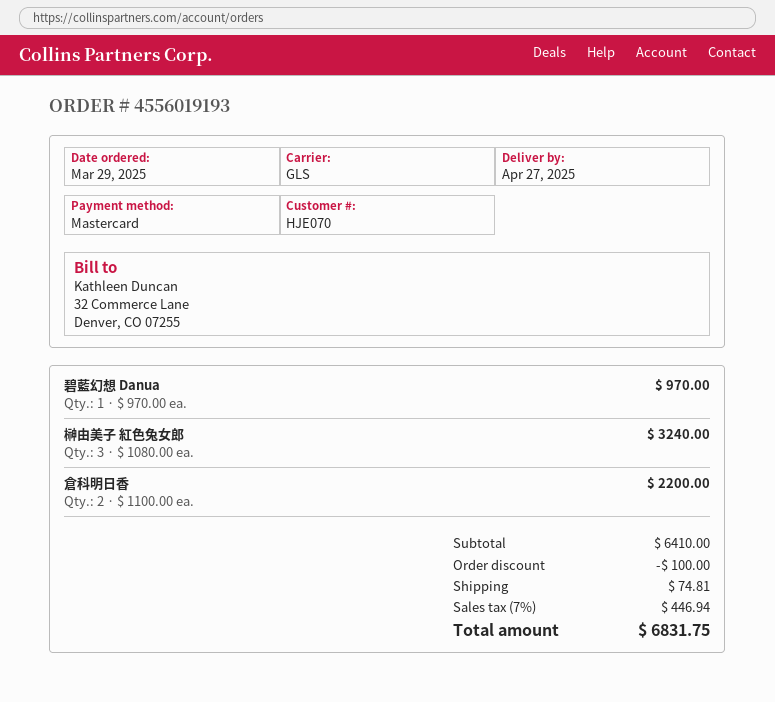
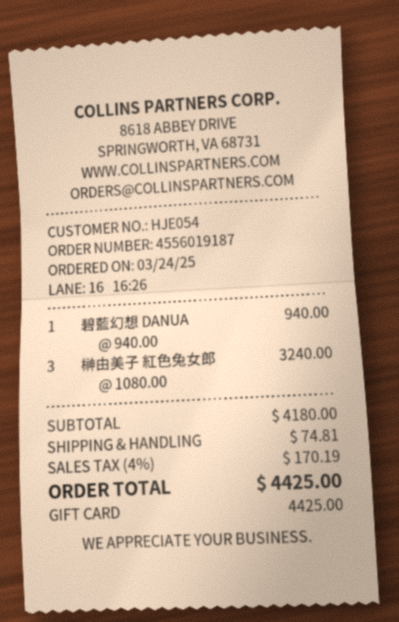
order number: 4556019193 -> 4556019187
order date: 2025-03-29 -> 2025-03-24
customer number: HJE070 -> HJE054
payment method: Mastercard -> gift card
碧藍幻想 Danua: 1 x 970.00 = 970.00 -> 1 x 940.00 = 940.00
倉科明日香: 2 x 1100.00 = 2200.00 -> none
subtotal: 6410.00 -> 4180.00
discount: 100.00 -> none
tax: 7% = 446.94 -> 4% = 170.19
total: 6831.75 -> 4425.00

